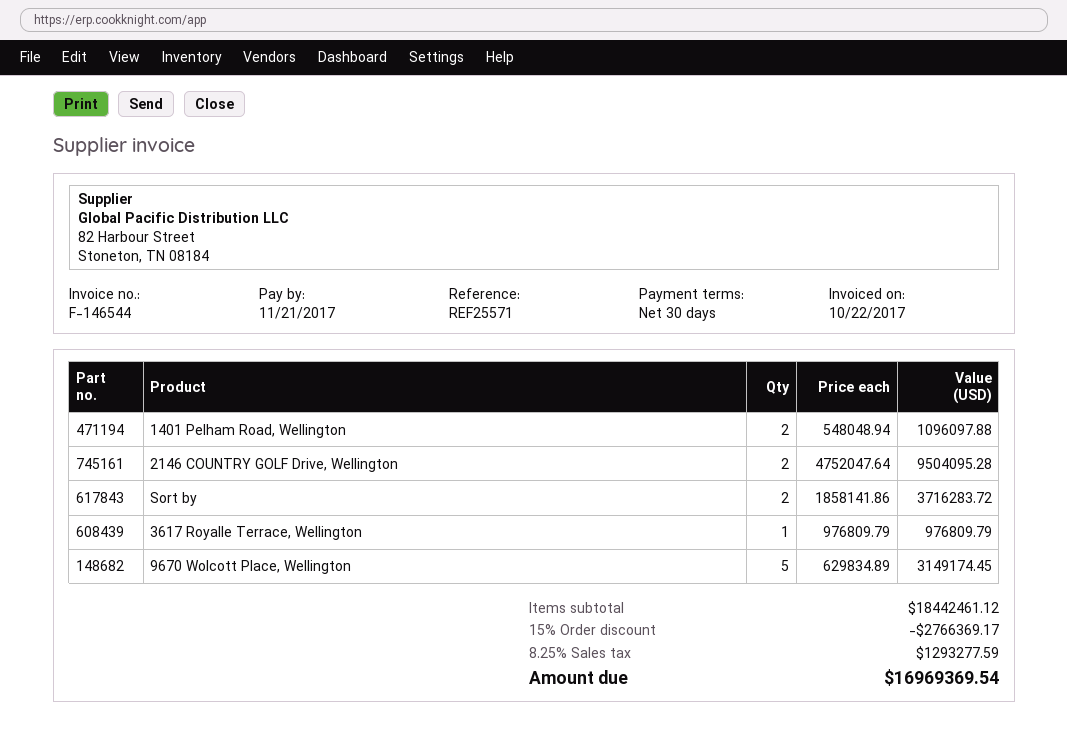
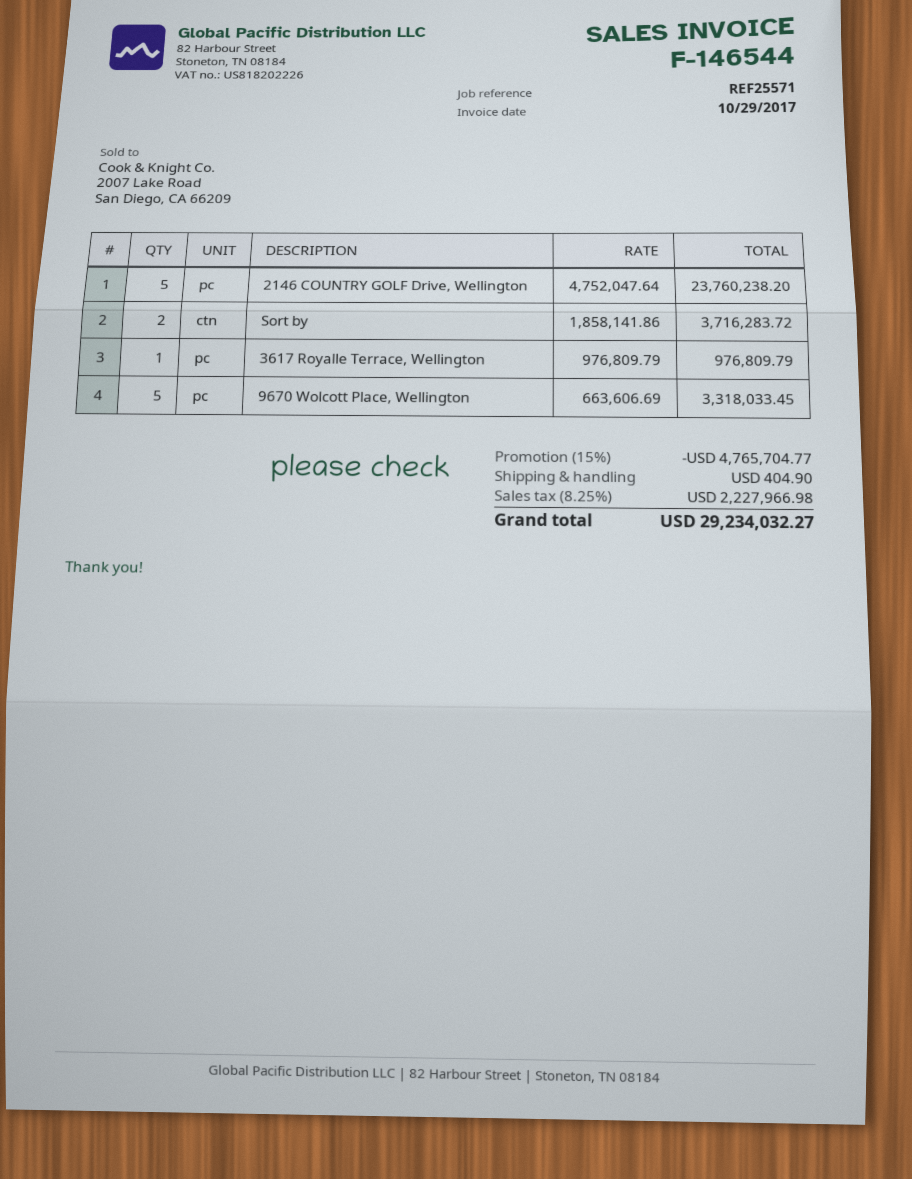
invoice date: 2017-10-22 -> 2017-10-29
1401 Pelham Road, Wellington: 2 x 548048.94 = 1096097.88 -> none
2146 COUNTRY GOLF Drive, Wellington: 2 x 4752047.64 = 9504095.28 -> 5 x 4752047.64 = 23760238.20
9670 Wolcott Place, Wellington: 5 x 629834.89 = 3149174.45 -> 5 x 663606.69 = 3318033.45
discount: 15% = 2766369.17 -> 15% = 4765704.77
shipping: none -> 404.90
tax: 8.25% = 1293277.59 -> 8.25% = 2227966.98
total: 16969369.54 -> 29234032.27

